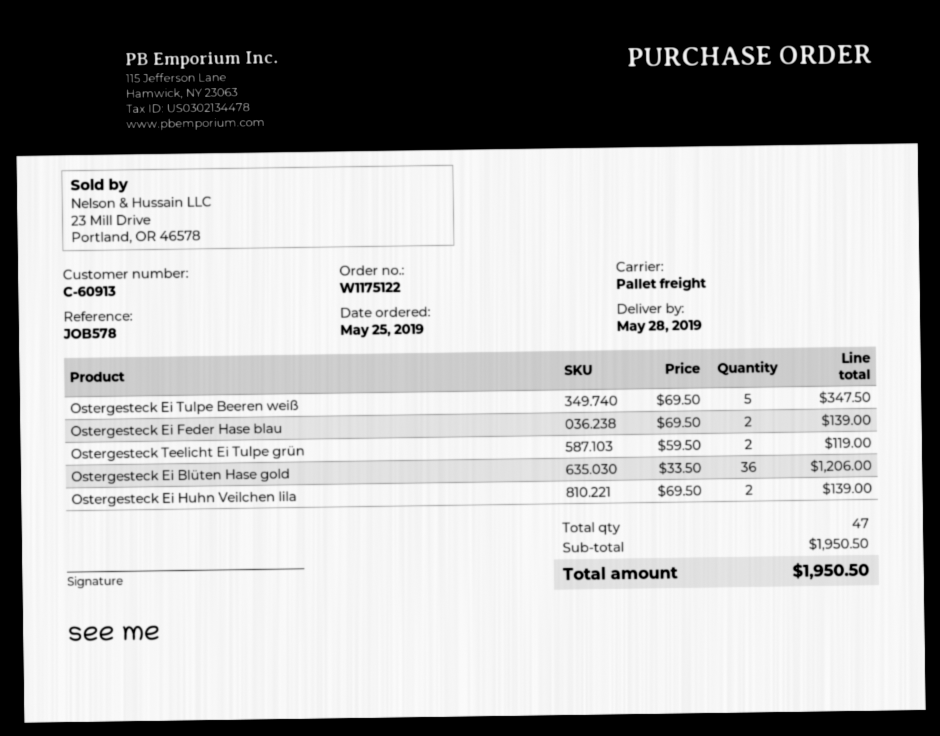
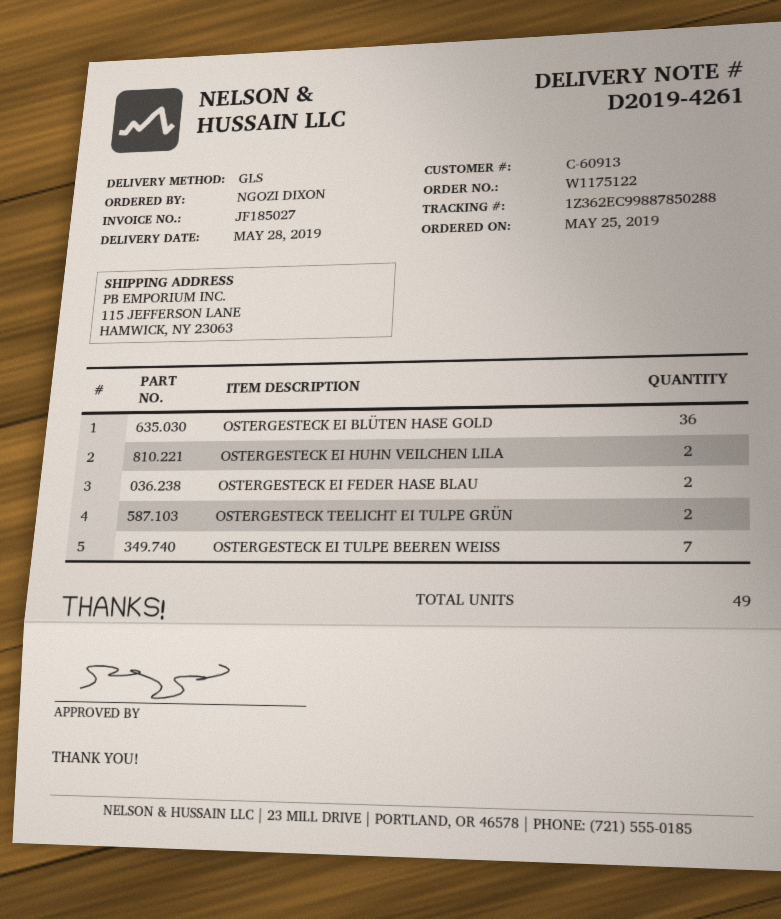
shipping method: pallet freight -> GLS
Ostergesteck Ei Tulpe Beeren weiß: 5 -> 7
total quantity: 47 -> 49

